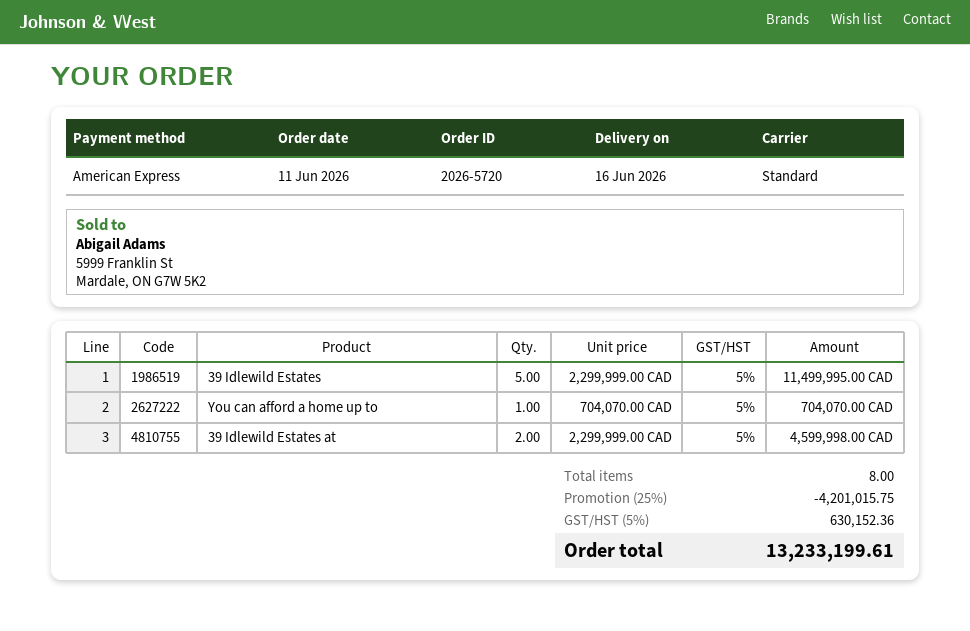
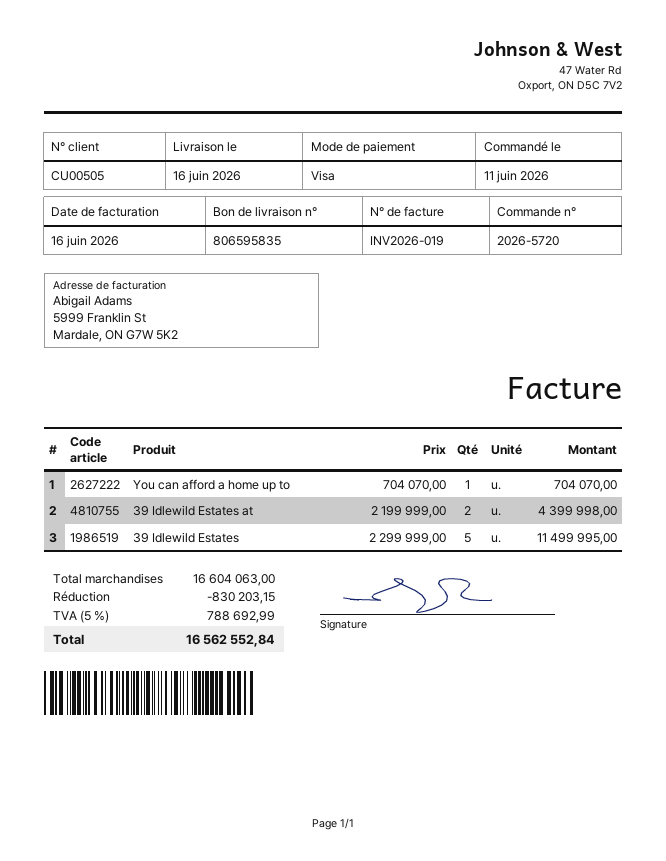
payment method: American Express -> Visa
39 Idlewild Estates at: 2 x 2299999.00 = 4599998.00 -> 2 x 2199999.00 = 4399998.00
discount: 4201015.75 -> 830203.15
tax: 5% = 630152.36 -> 5% = 788692.99
total: 13233199.61 -> 16562552.84

